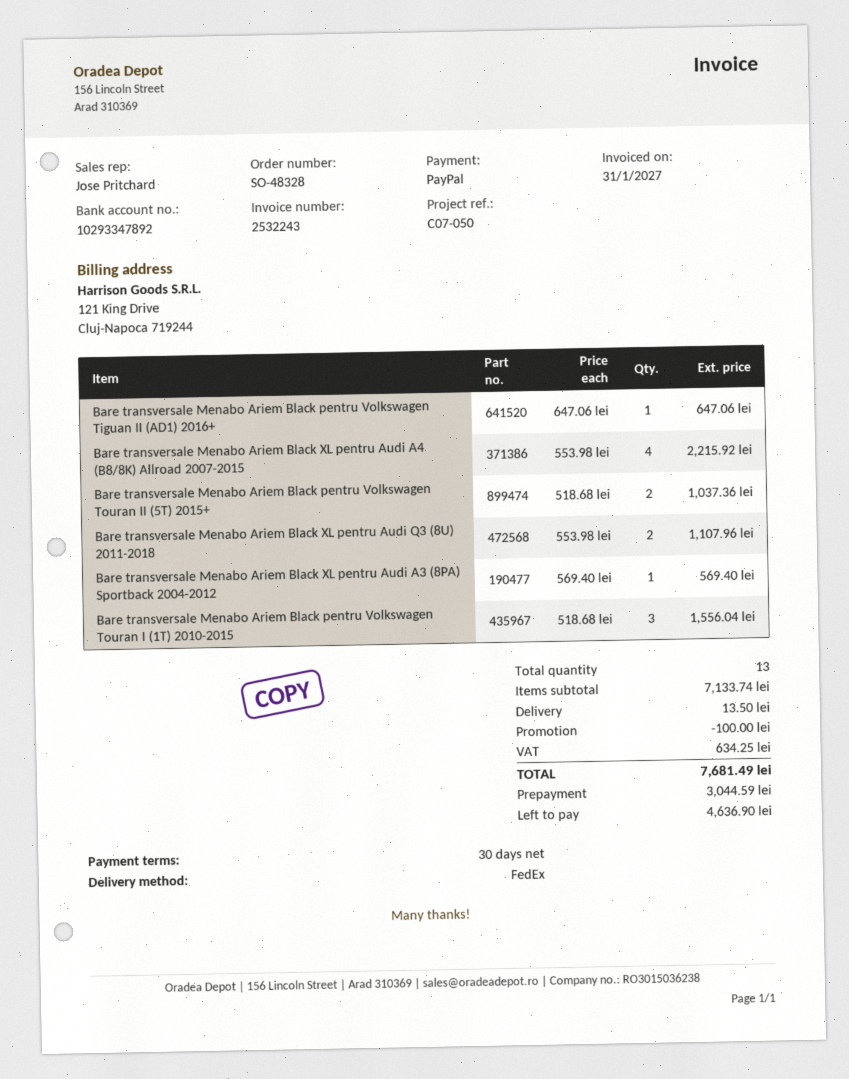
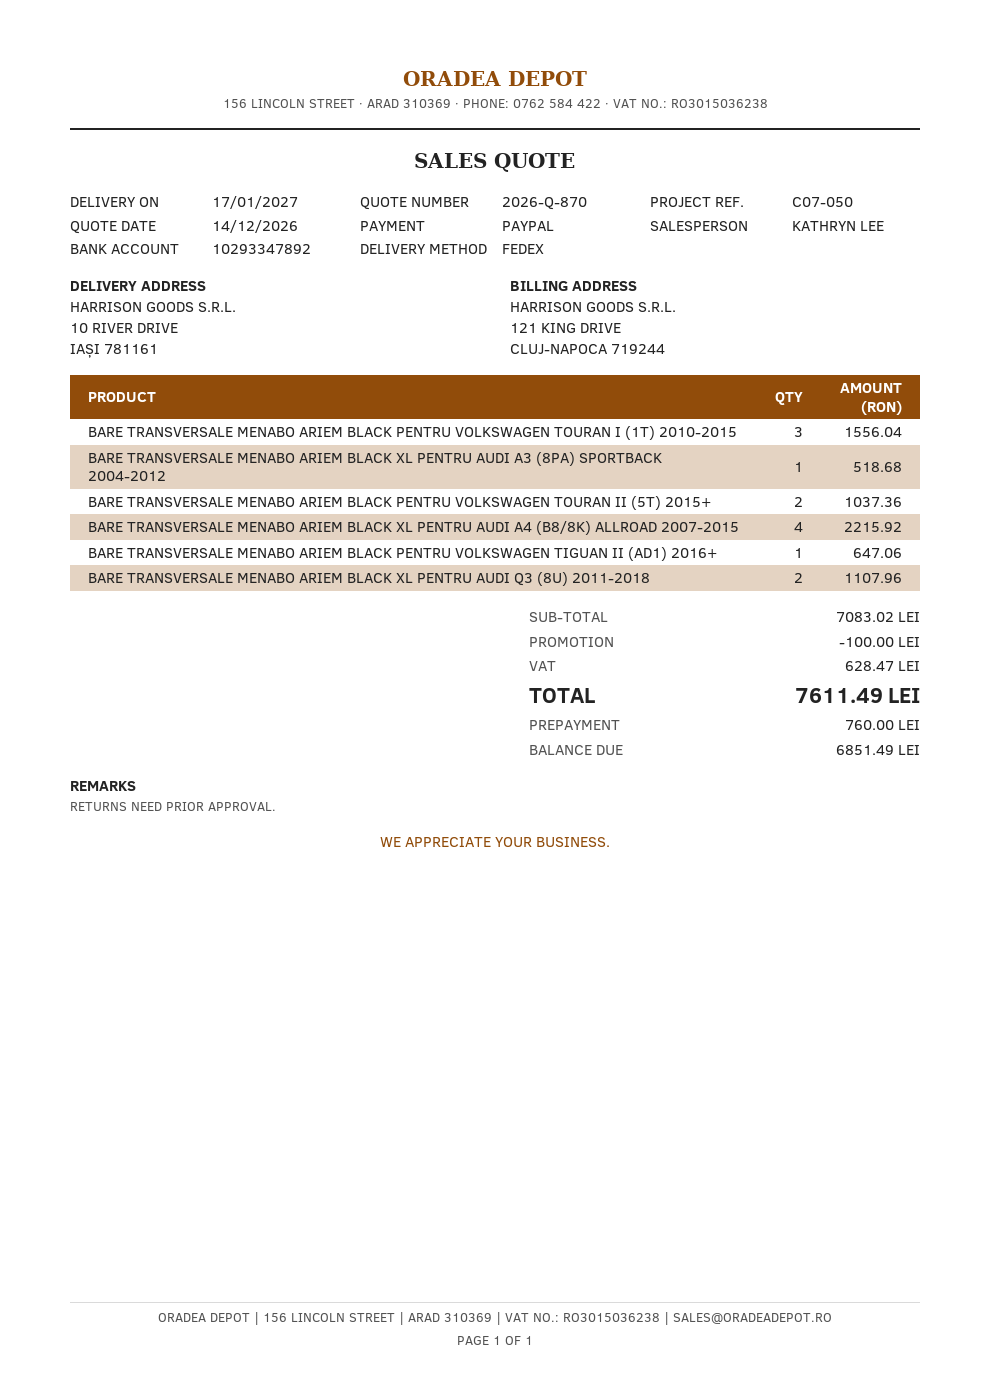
sales rep: Jose Pritchard -> KATHRYN LEE
Bare transversale Menabo Ariem Black XL pentru Audi A3 (8PA) Sportback 2004-2012: 1 for 569.40 -> 1 for 518.68
subtotal: 7133.74 -> 7083.02
shipping: 13.50 -> none
tax: 634.25 -> 628.47
total: 7681.49 -> 7611.49
deposit: 3044.59 -> 760.00
balance: 4636.90 -> 6851.49

